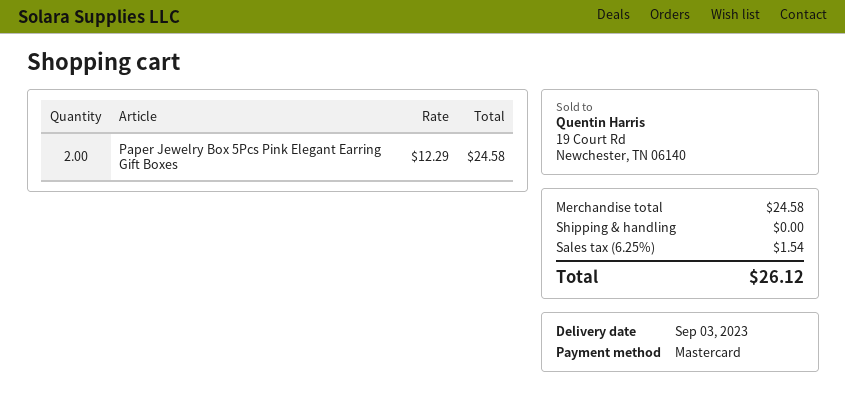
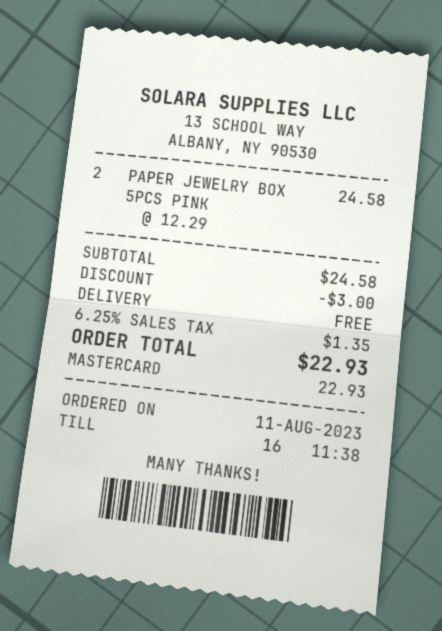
discount: none -> 3.00
tax: 6.25% = 1.54 -> 6.25% = 1.35
total: 26.12 -> 22.93

